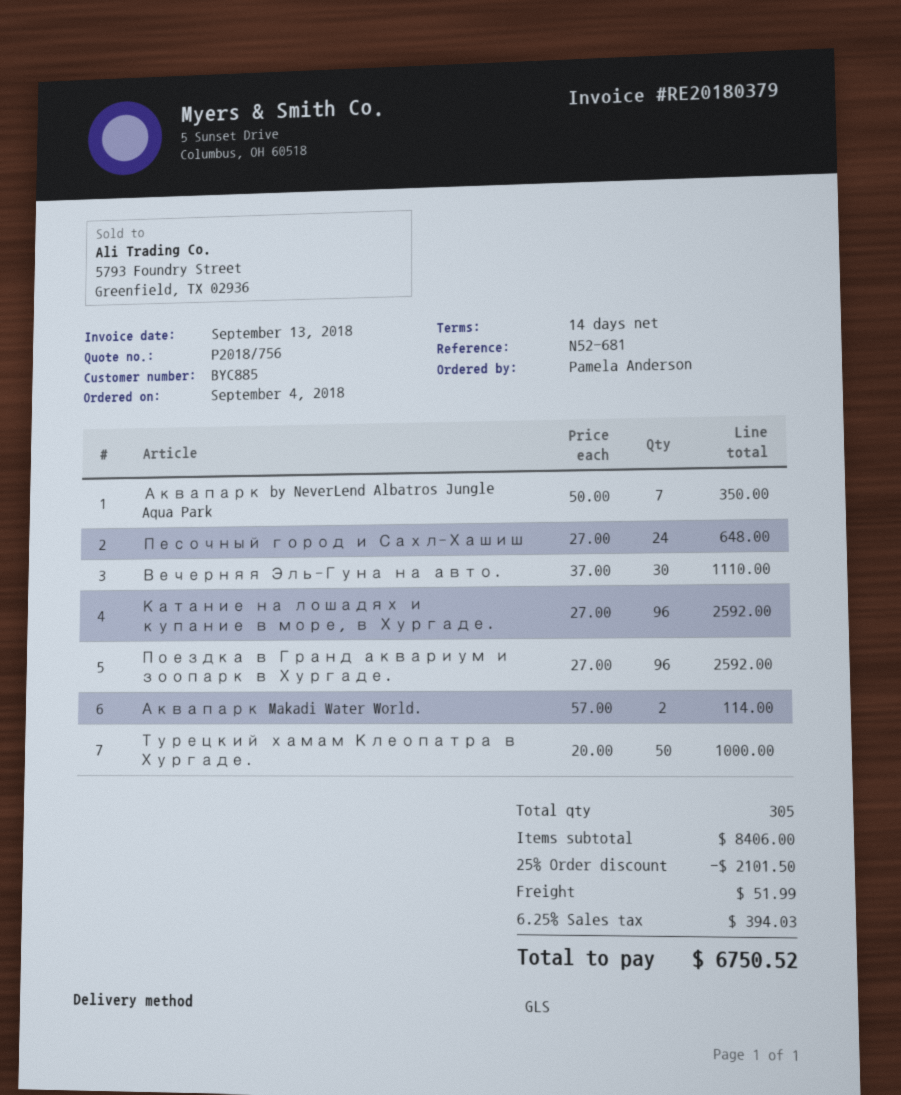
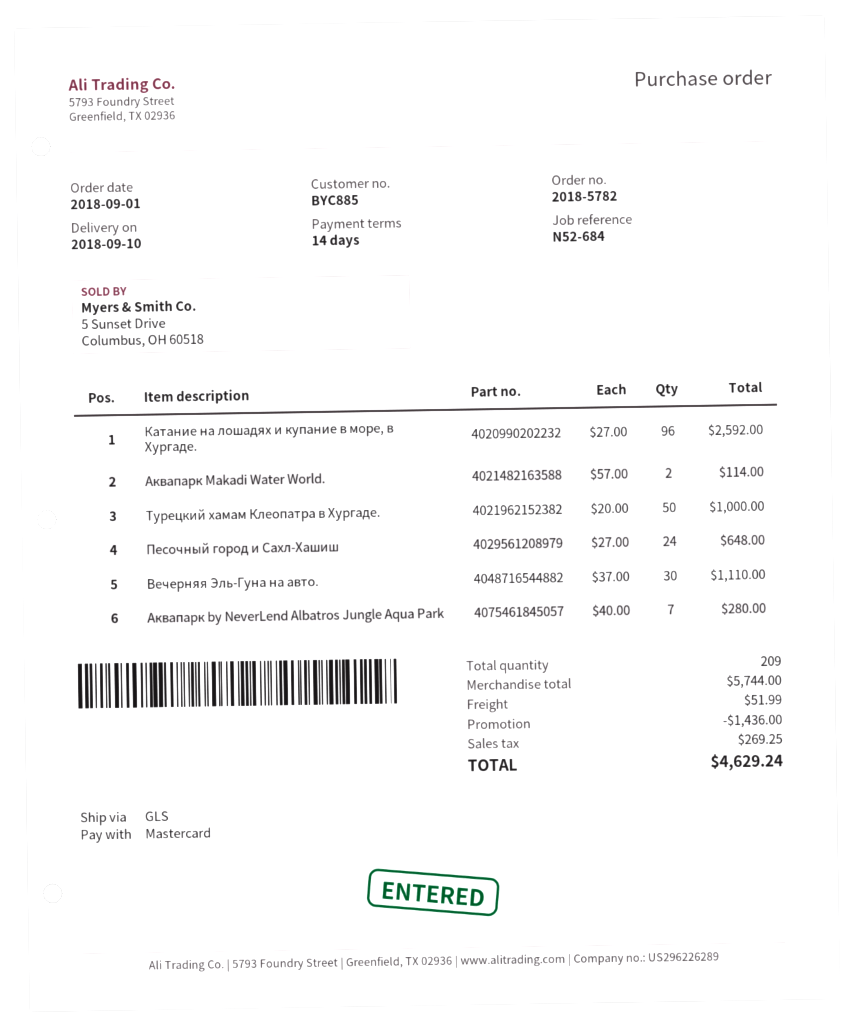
order date: 2018-09-04 -> 2018-09-01
reference: N52-681 -> N52-684
Аквапарк by NeverLend Albatros Jungle Aqua Park: 7 x 50.00 = 350.00 -> 7 x 40.00 = 280.00
Поездка в Гранд аквариум и зоопарк в Хургаде.: 96 x 27.00 = 2592.00 -> none
total quantity: 305 -> 209
subtotal: 8406.00 -> 5744.00
discount: 2101.50 -> 1436.00
tax: 394.03 -> 269.25
total: 6750.52 -> 4629.24

